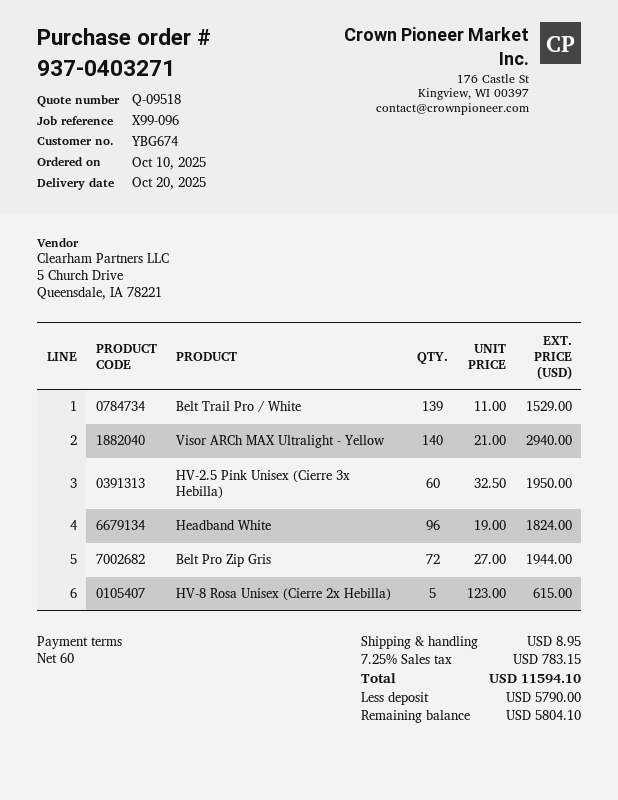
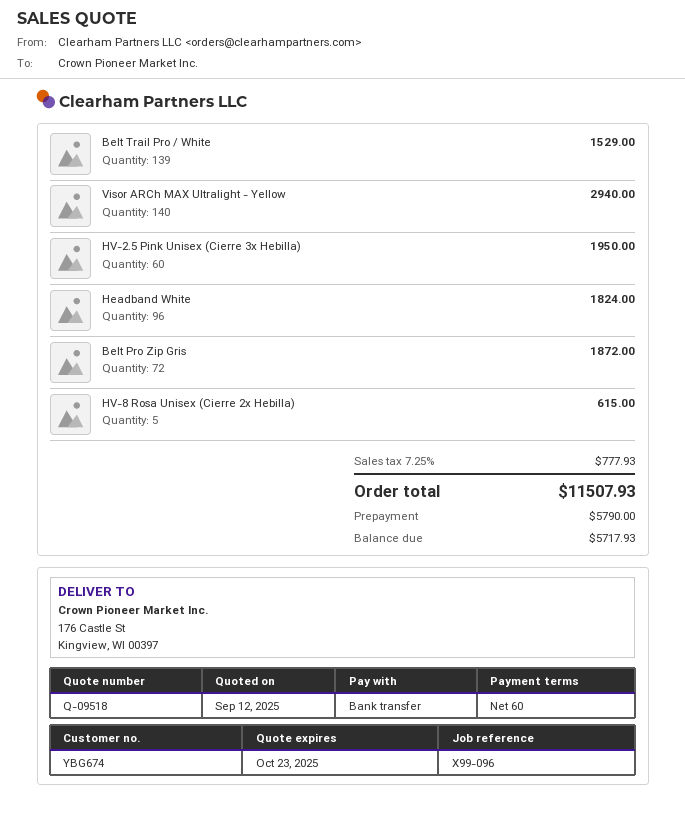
Belt Pro Zip Gris: 72 for 1944.00 -> 72 for 1872.00
shipping: 8.95 -> none
tax: 7.25% = 783.15 -> 7.25% = 777.93
total: 11594.10 -> 11507.93
balance: 5804.10 -> 5717.93

